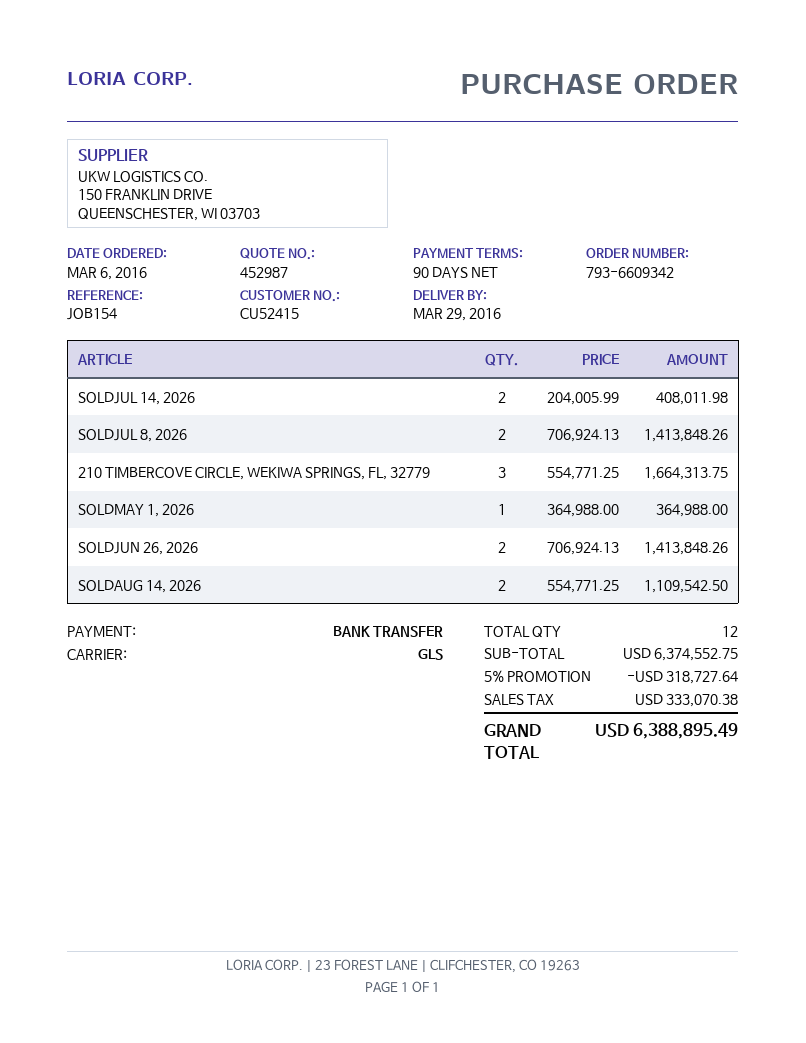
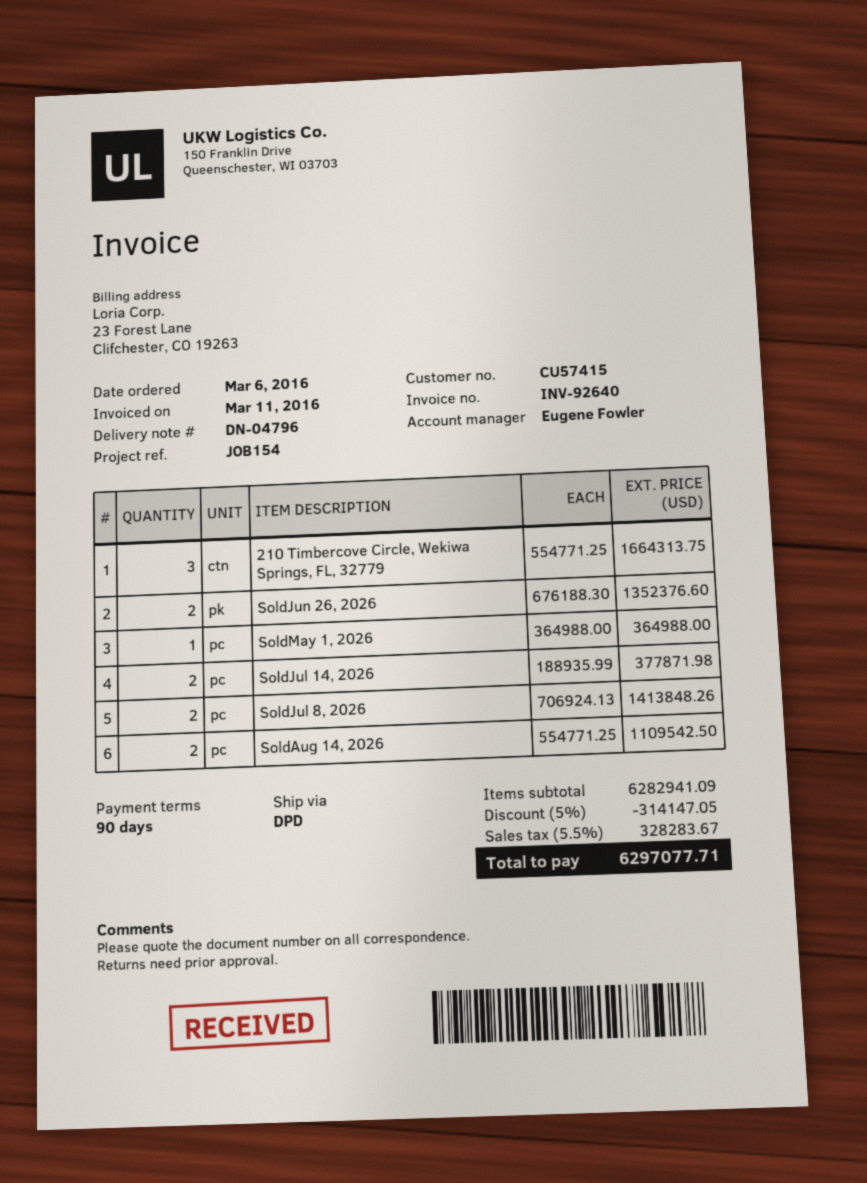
customer number: CU52415 -> CU57415
shipping method: GLS -> DPD
SOLDJUL 14, 2026: 2 x 204005.99 = 408011.98 -> 2 x 188935.99 = 377871.98
SOLDJUN 26, 2026: 2 x 706924.13 = 1413848.26 -> 2 x 676188.30 = 1352376.60
subtotal: 6374552.75 -> 6282941.09
discount: 5% = 318727.64 -> 5% = 314147.05
tax: 333070.38 -> 328283.67
total: 6388895.49 -> 6297077.71

